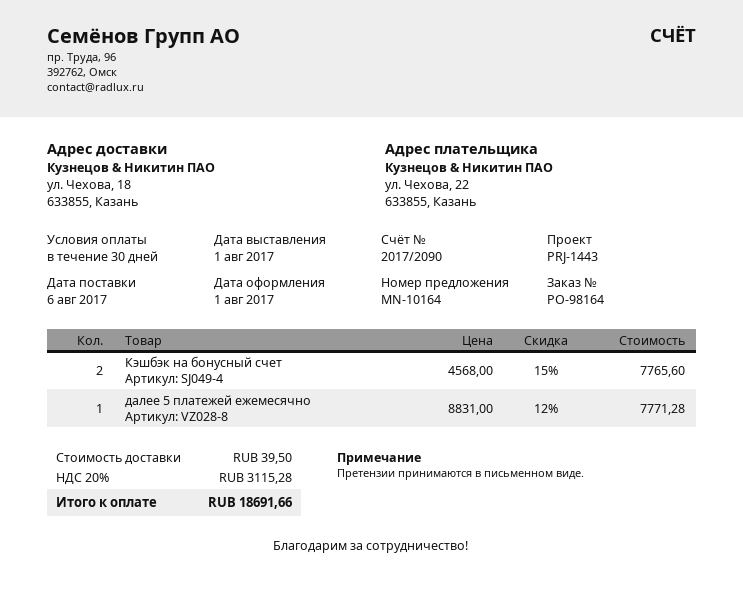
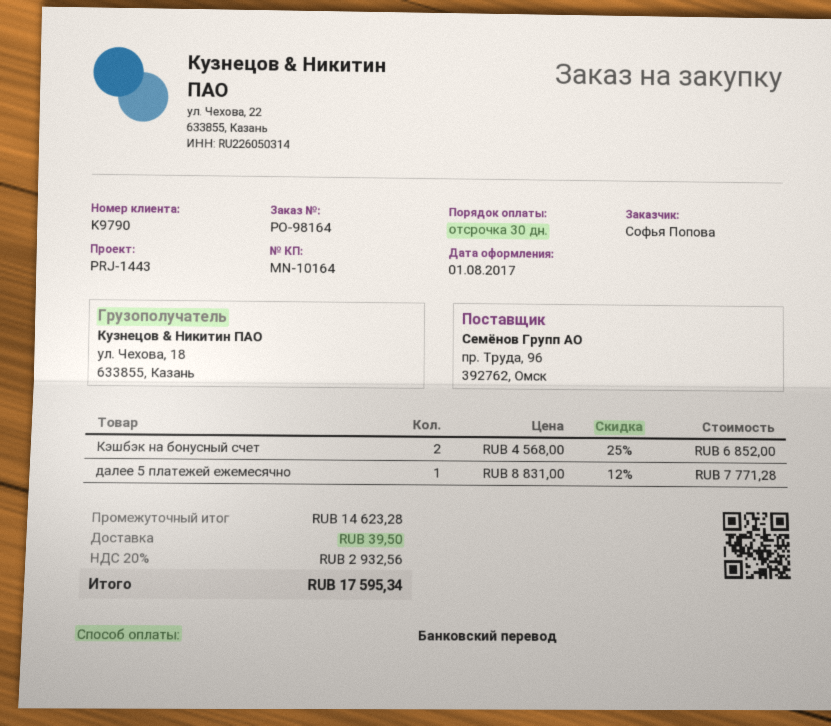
Кэшбэк на бонусный счет: 2 x 4568.00 - 15% = 7765.60 -> 2 x 4568.00 - 25% = 6852.00
tax: 20% = 3115.28 -> 20% = 2932.56
total: 18691.66 -> 17595.34

